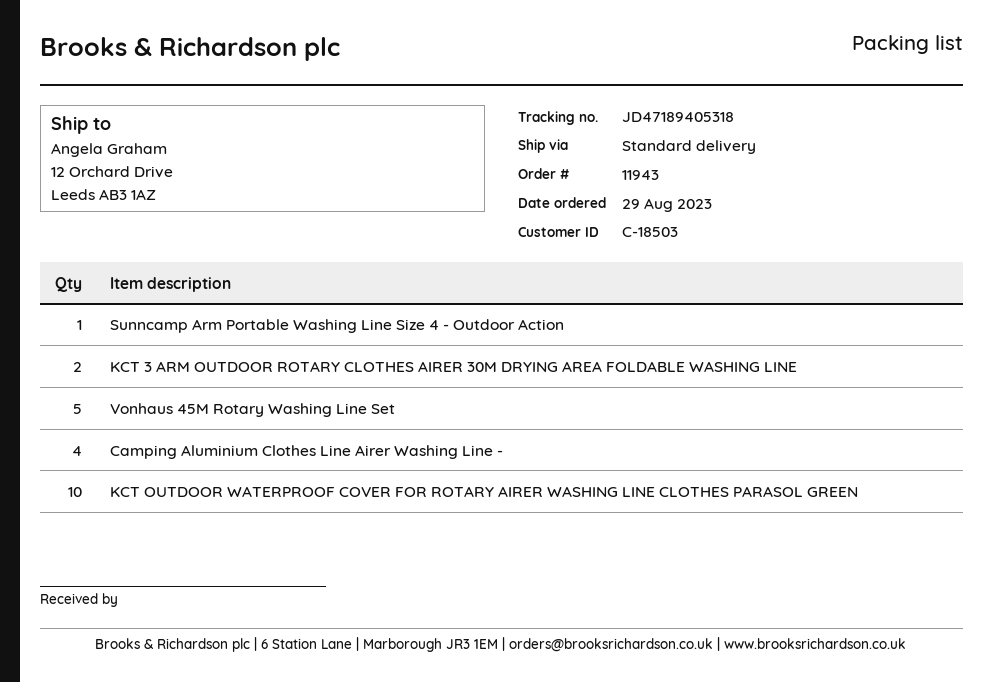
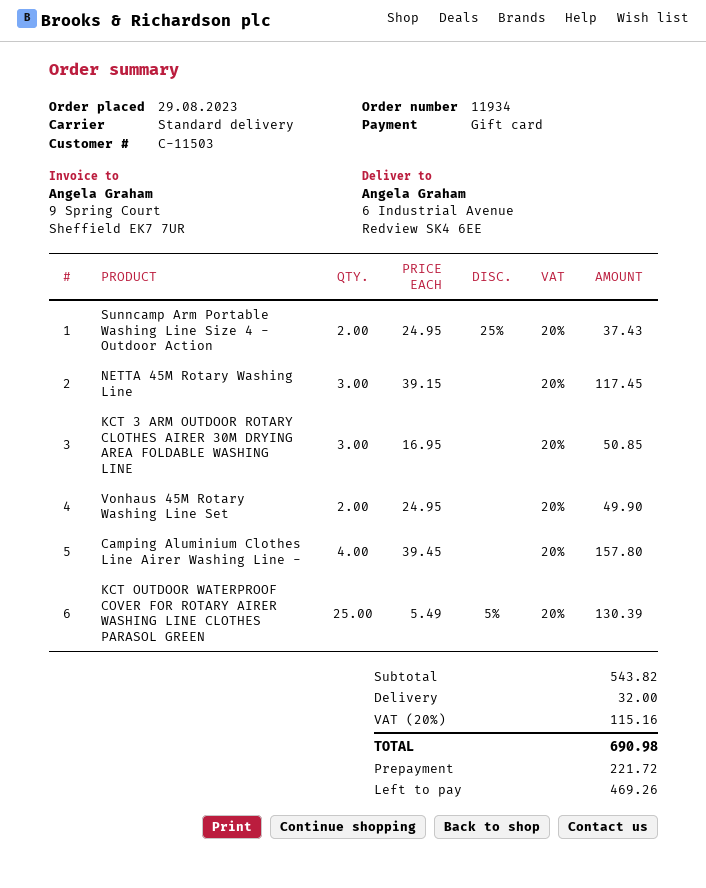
order number: 11943 -> 11934
customer number: C-18503 -> C-11503
ship to: 12 Orchard Drive, Leeds AB3 1AZ -> 6 Industrial Avenue, Redview SK4 6EE
Sunncamp Arm Portable Washing Line Size 4 - Outdoor Action: 1 -> 2
KCT 3 ARM OUTDOOR ROTARY CLOTHES AIRER 30M DRYING AREA FOLDABLE WASHING LINE: 2 -> 3
Vonhaus 45M Rotary Washing Line Set: 5 -> 2
KCT OUTDOOR WATERPROOF COVER FOR ROTARY AIRER WASHING LINE CLOTHES PARASOL GREEN: 10 -> 25
NETTA 45M Rotary Washing Line: none -> 3

